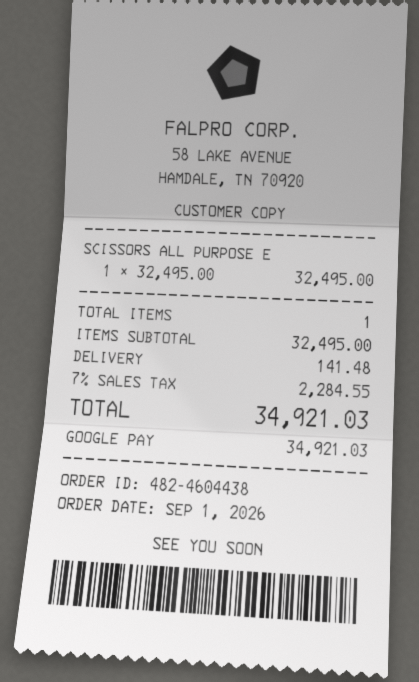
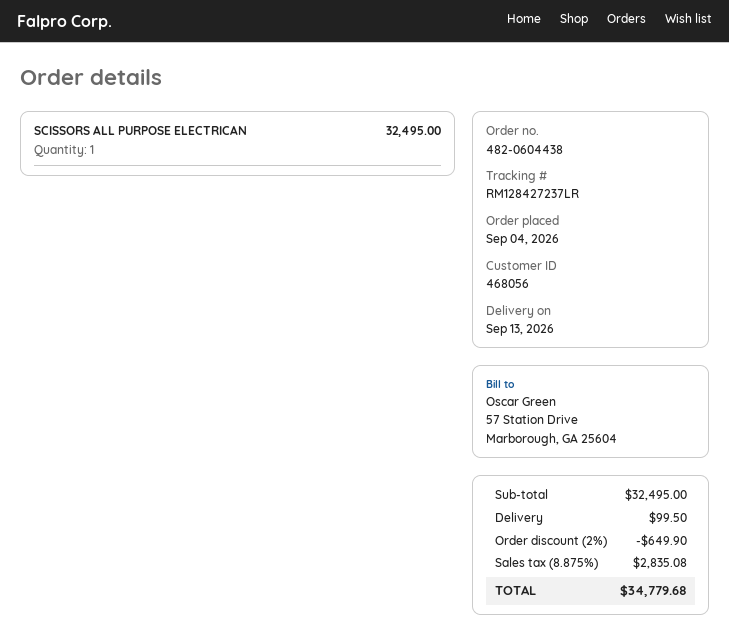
order number: 482-4604438 -> 482-0604438
order date: 2026-09-01 -> 2026-09-04
discount: none -> 2% = 649.90
shipping: 141.48 -> 99.50
tax: 7% = 2284.55 -> 8.875% = 2835.08
total: 34921.03 -> 34779.68

